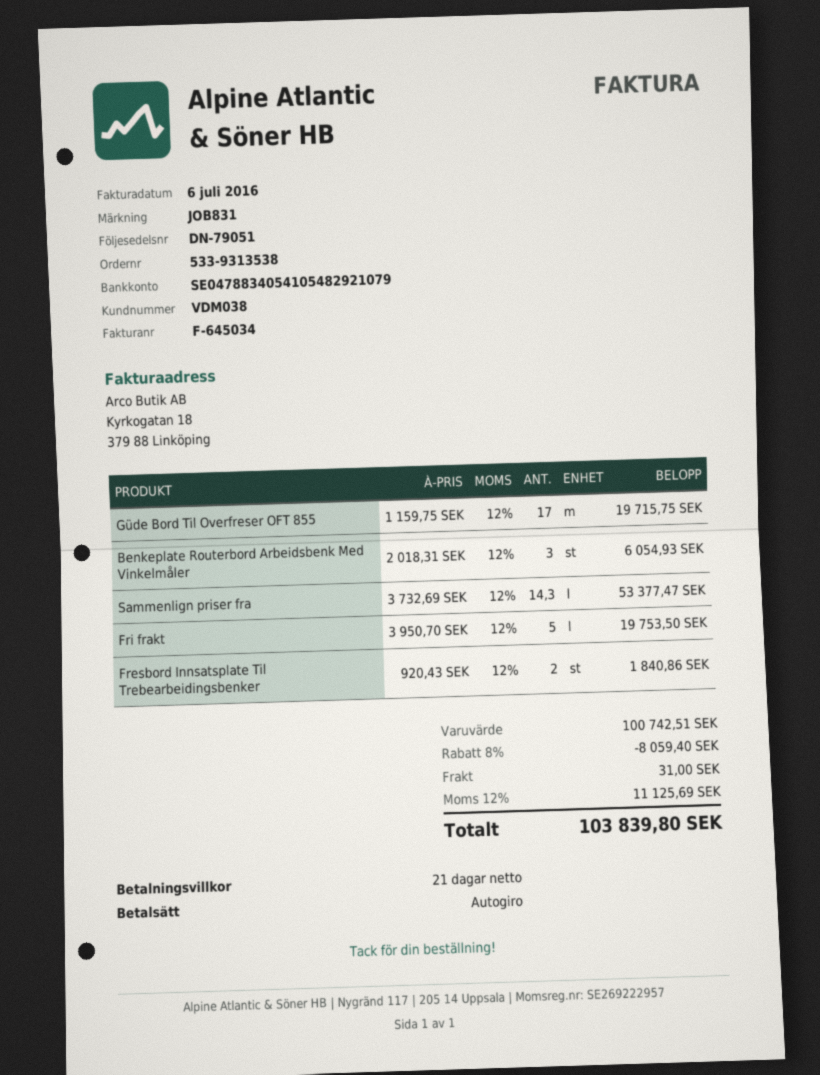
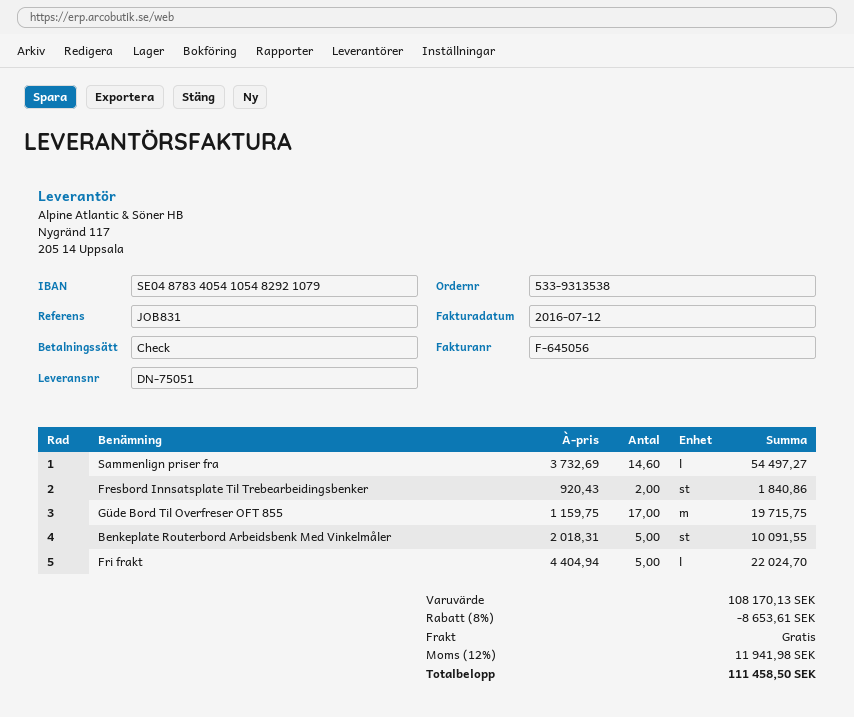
delivery note number: DN-79051 -> DN-75051
invoice number: F-645034 -> F-645056
invoice date: 2016-07-06 -> 2016-07-12
payment method: direct debit -> cheque
bank account: SE0478834054105482921079 -> SE0487834054105482921079
Benkeplate Routerbord Arbeidsbenk Med Vinkelmåler: 3 x 2018.31 = 6054.93 -> 5 x 2018.31 = 10091.55
Sammenlign priser fra: 14.3 x 3732.69 = 53377.47 -> 14.6 x 3732.69 = 54497.27
Fri frakt: 5 x 3950.70 = 19753.50 -> 5 x 4404.94 = 22024.70
subtotal: 100742.51 -> 108170.13
discount: 8% = 8059.40 -> 8% = 8653.61
shipping: 31.00 -> 0.00
tax: 12% = 11125.69 -> 12% = 11941.98
total: 103839.80 -> 111458.50

